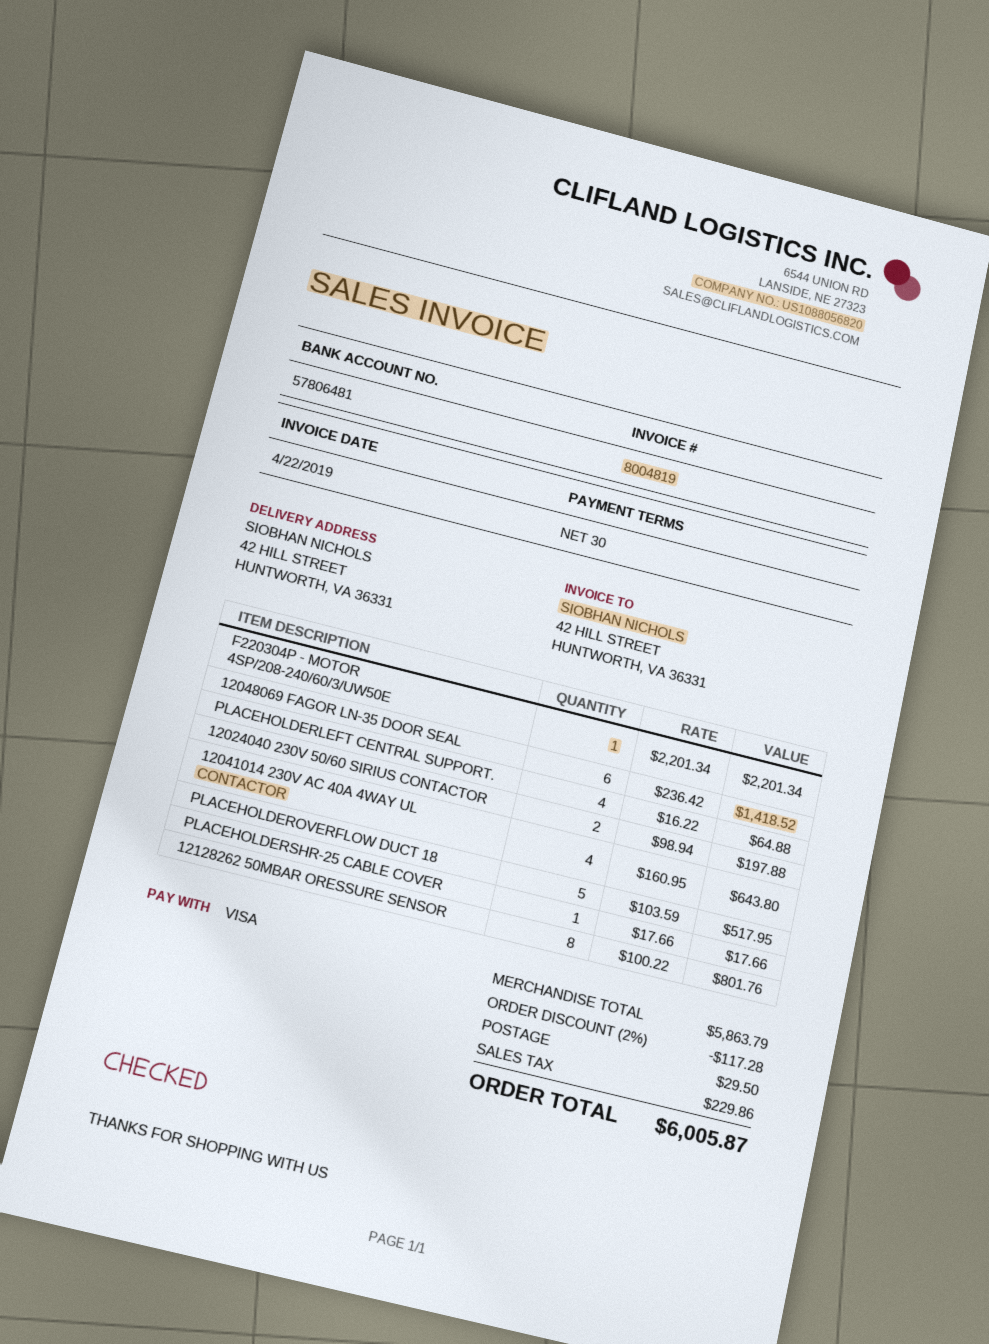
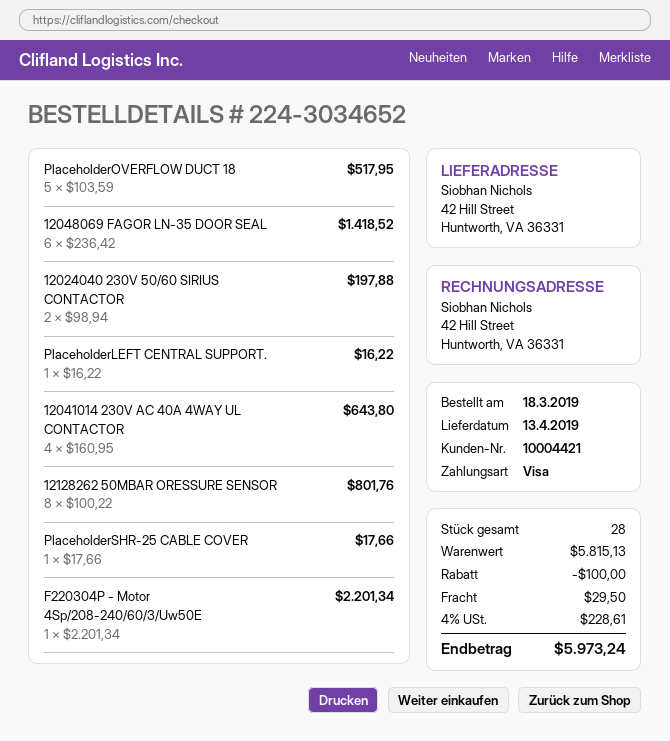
PLACEHOLDERLEFT CENTRAL SUPPORT.: 4 x 16.22 = 64.88 -> 1 x 16.22 = 16.22
subtotal: 5863.79 -> 5815.13
discount: 117.28 -> 100.00
tax: 229.86 -> 228.61
total: 6005.87 -> 5973.24

